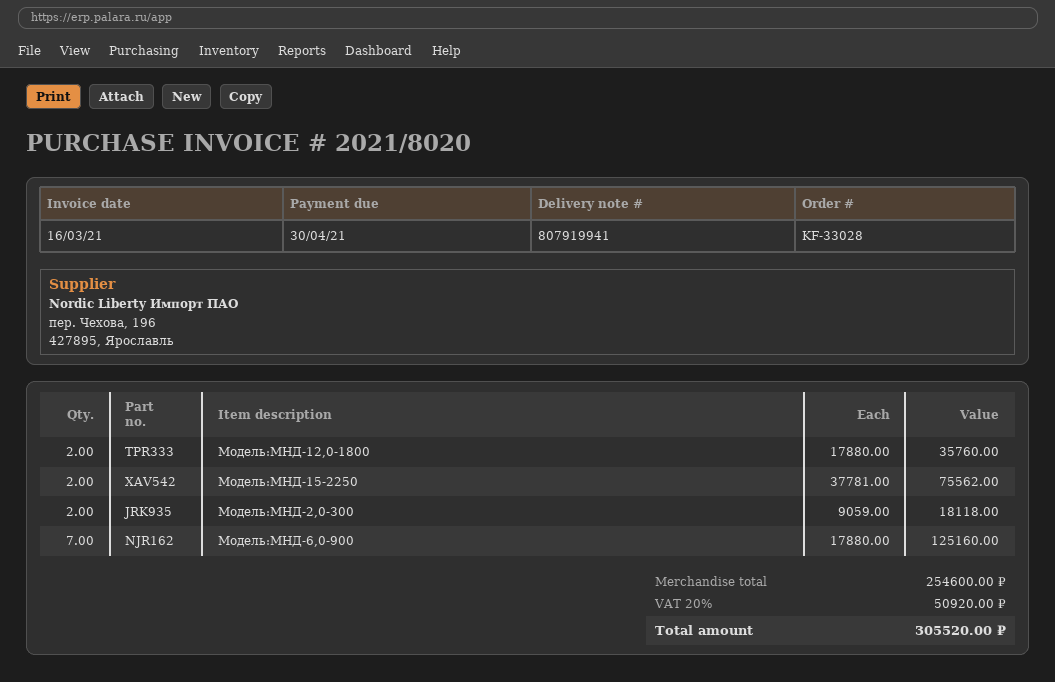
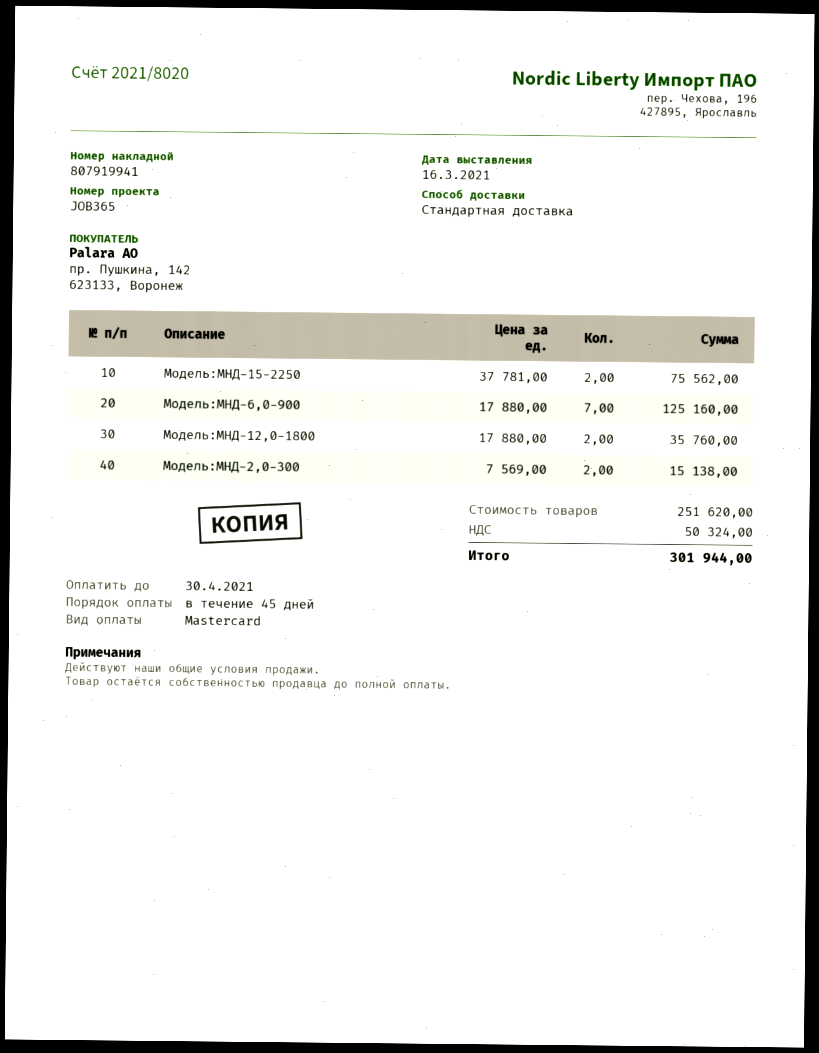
Модель:МНД-2,0-300: 2 x 9059.00 = 18118.00 -> 2 x 7569.00 = 15138.00
subtotal: 254600.00 -> 251620.00
tax: 50920.00 -> 50324.00
total: 305520.00 -> 301944.00

